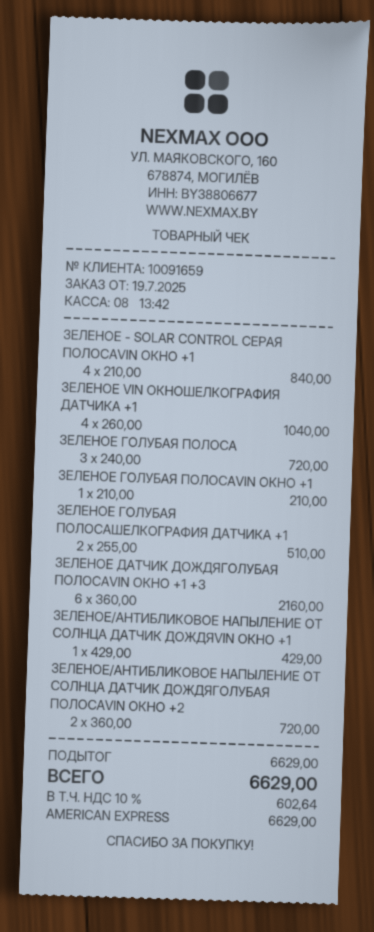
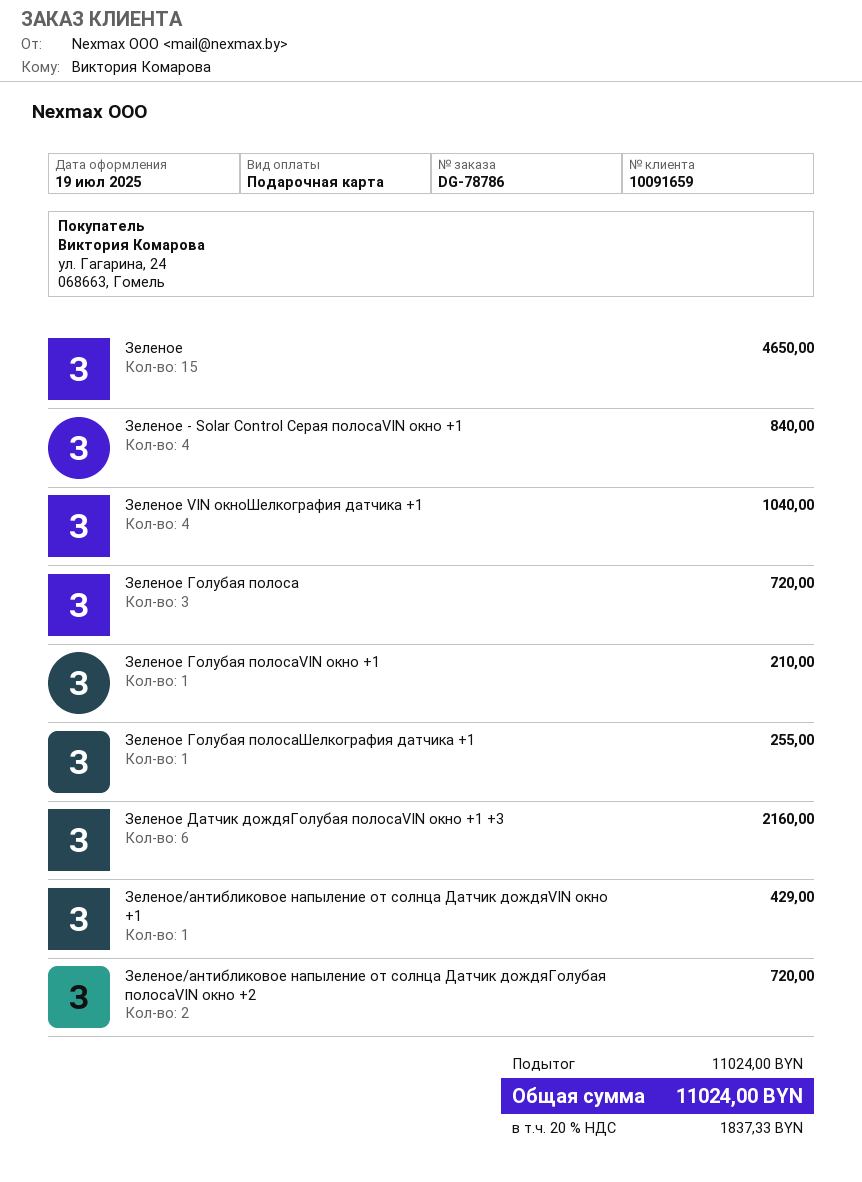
payment method: American Express -> gift card
ЗЕЛЕНОЕ ГОЛУБАЯ ПОЛОСАШЕЛКОГРАФИЯ ДАТЧИКА +1: 2 for 510.00 -> 1 for 255.00
Зеленое: none -> 15 for 4650.00
subtotal: 6629.00 -> 11024.00
tax: 10% = 602.64 -> 20% = 1837.33
total: 6629.00 -> 11024.00

